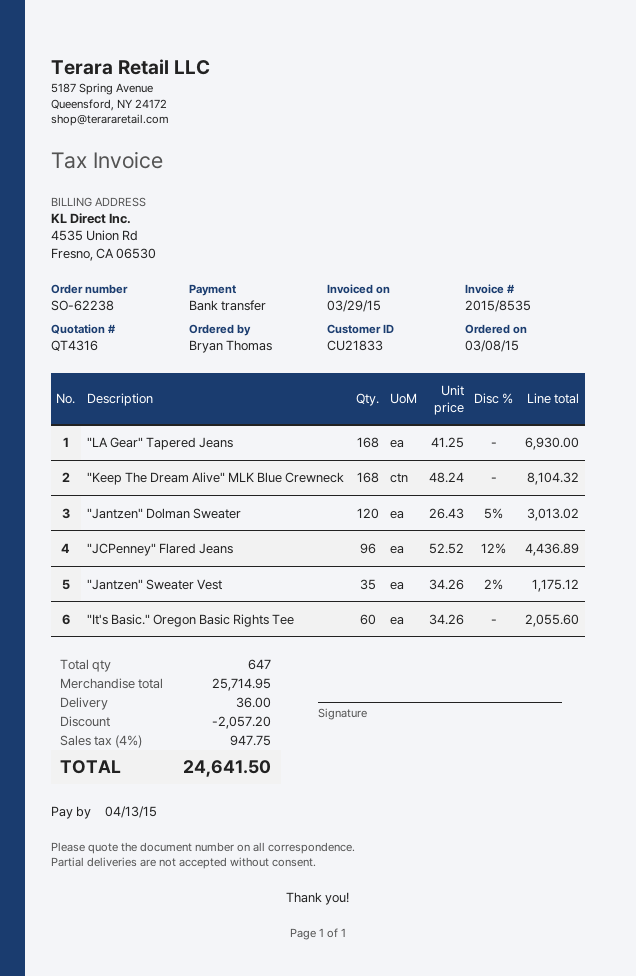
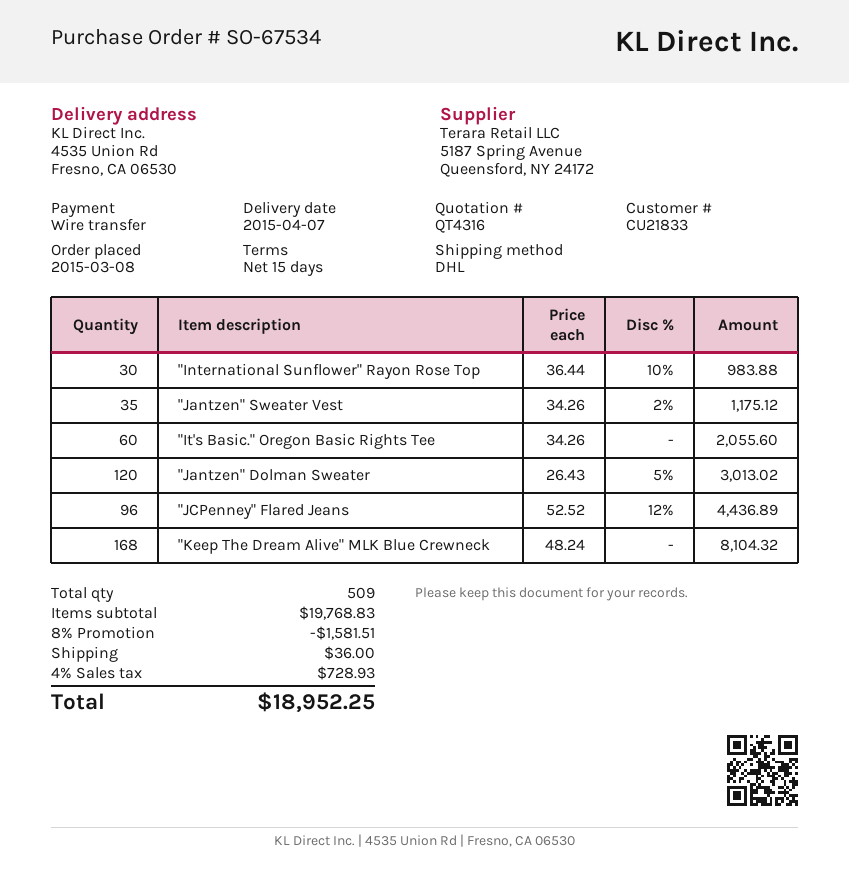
order number: SO-62238 -> SO-67534
"LA Gear" Tapered Jeans: 168 x 41.25 = 6930.00 -> none
"International Sunflower" Rayon Rose Top: none -> 30 x 36.44 - 10% = 983.88
total quantity: 647 -> 509
subtotal: 25714.95 -> 19768.83
discount: 2057.20 -> 1581.51
tax: 4% = 947.75 -> 4% = 728.93
total: 24641.50 -> 18952.25

